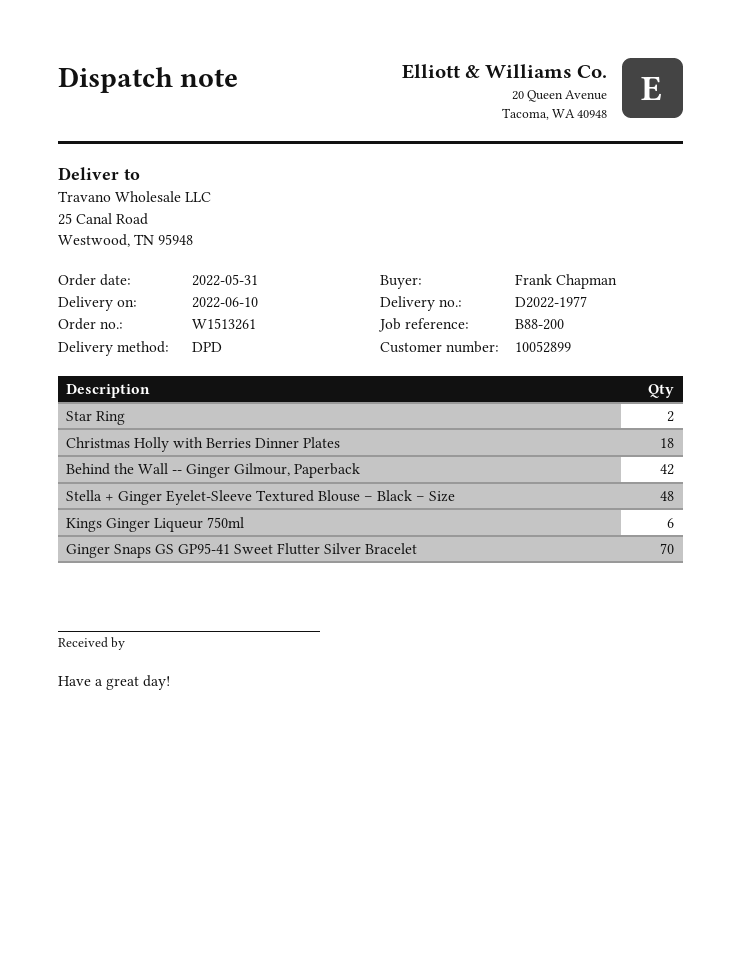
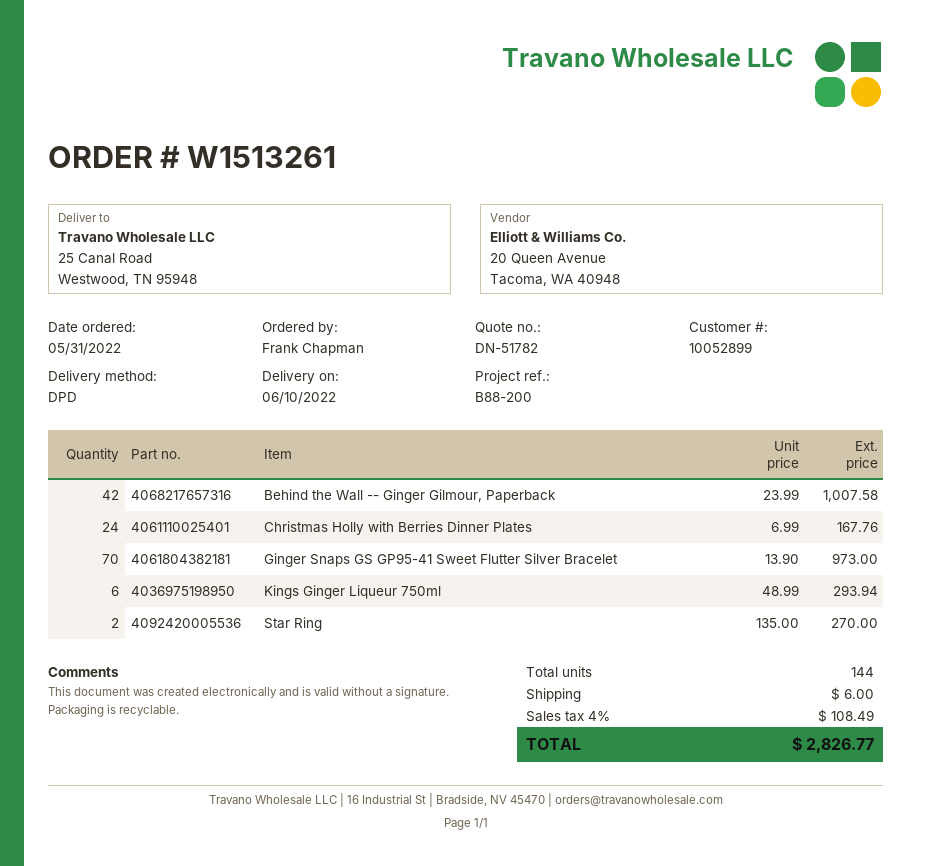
Christmas Holly with Berries Dinner Plates: 18 -> 24
Stella + Ginger Eyelet‑Sleeve Textured Blouse – Black – Size: 48 -> none

